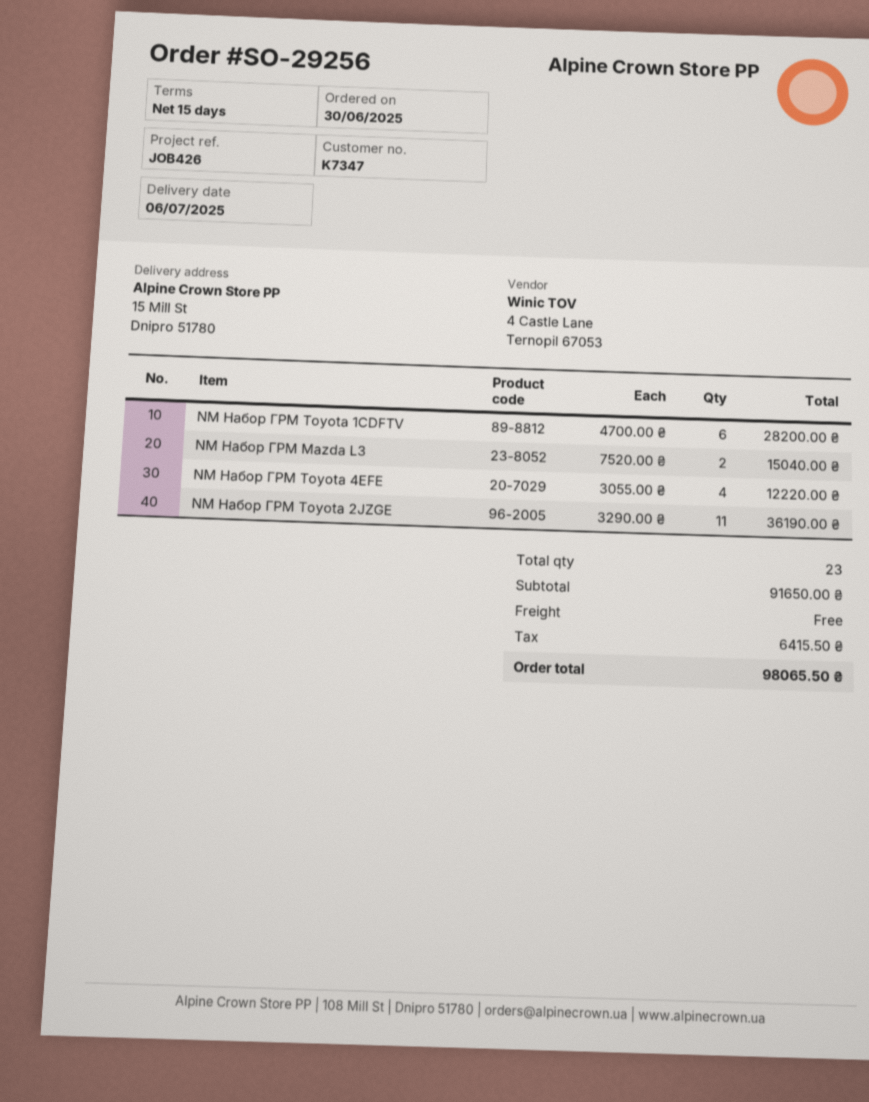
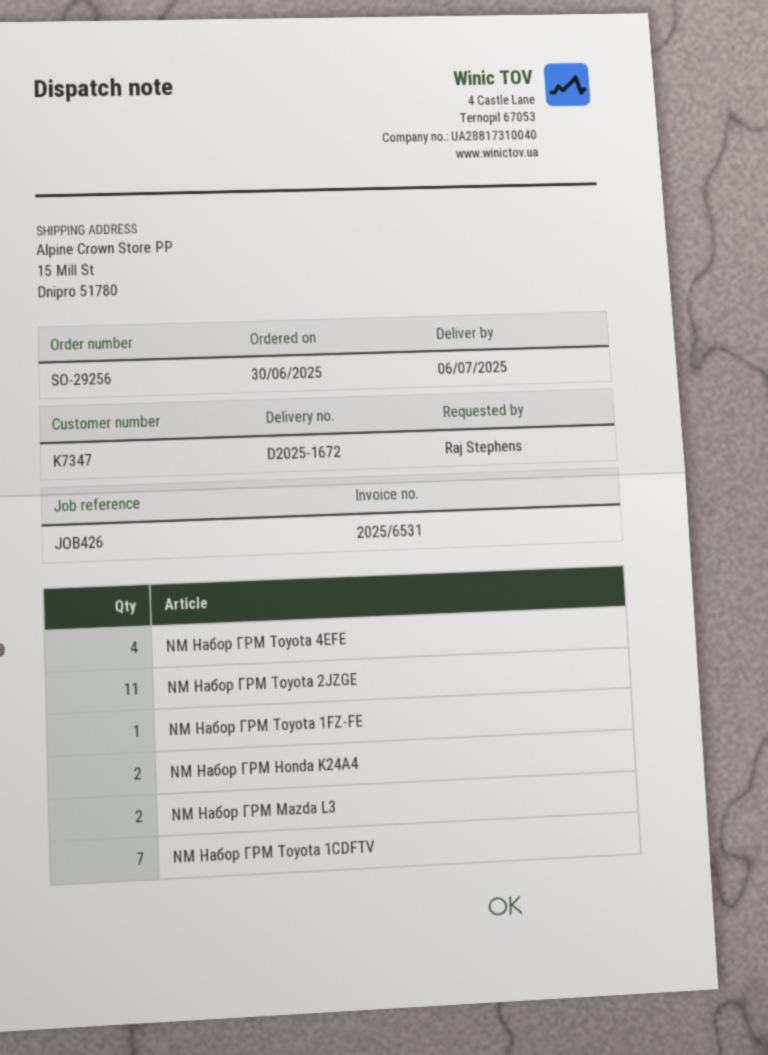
NM Набор ГРМ Toyota 1CDFTV: 6 -> 7
NM Набор ГРМ Toyota 1FZ-FE: none -> 1
NM Набор ГРМ Honda K24A4: none -> 2

